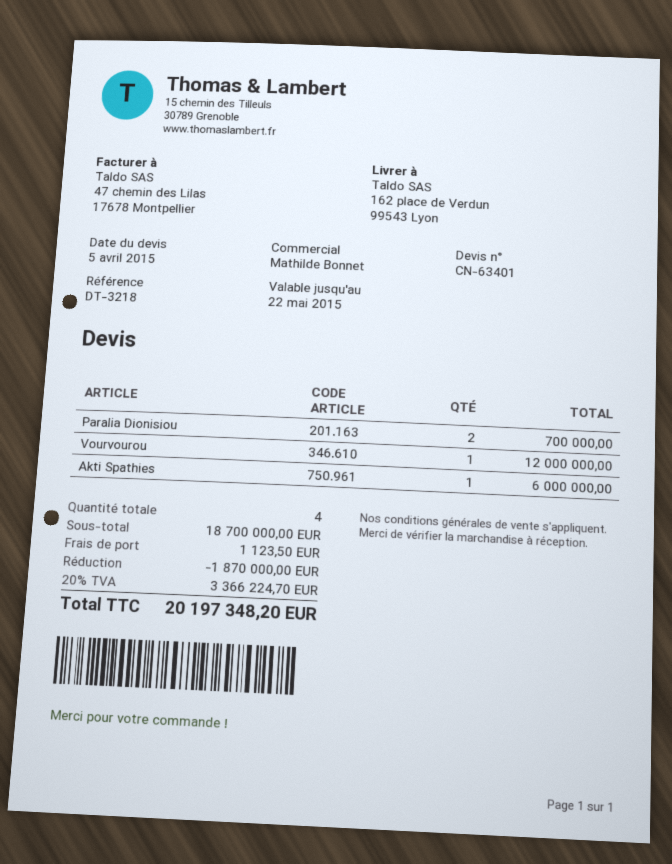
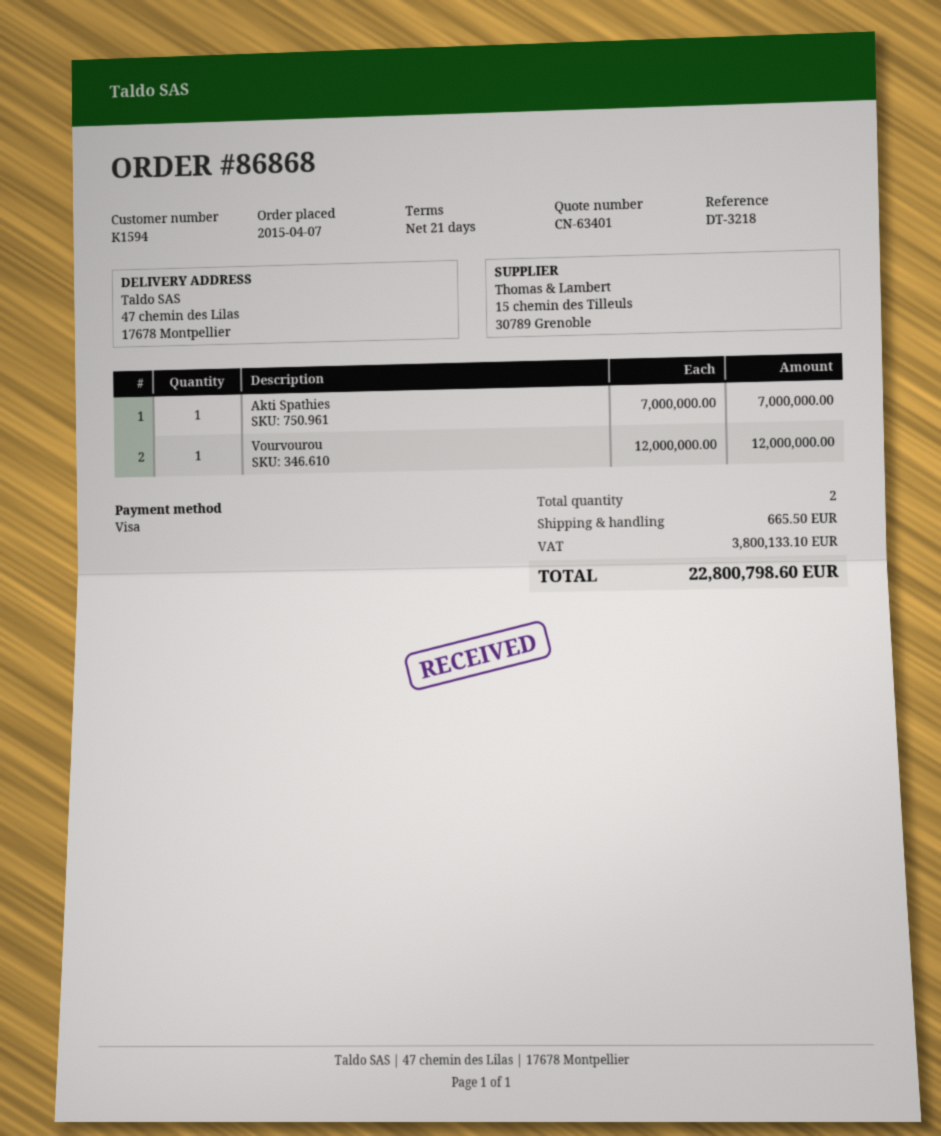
ship to: 162 place de Verdun, 99543 Lyon -> 47 chemin des Lilas, 17678 Montpellier
Paralia Dionisiou: 2 for 700000.00 -> none
Akti Spathies: 1 for 6000000.00 -> 1 for 7000000.00
total quantity: 4 -> 2
discount: 1870000.00 -> none
shipping: 1123.50 -> 665.50
tax: 3366224.70 -> 3800133.10
total: 20197348.20 -> 22800798.60

